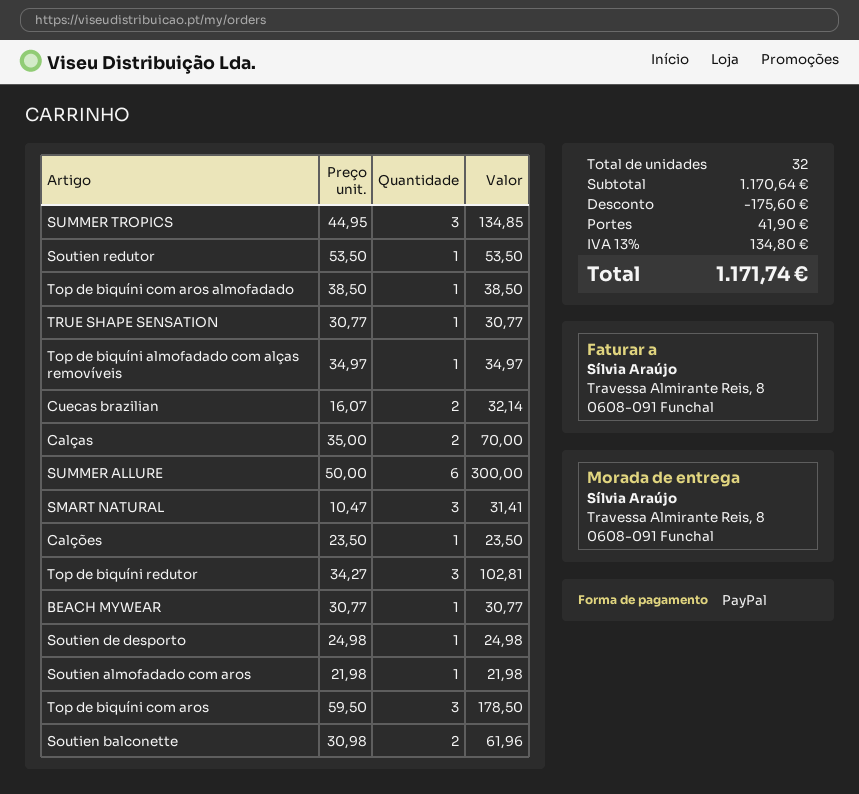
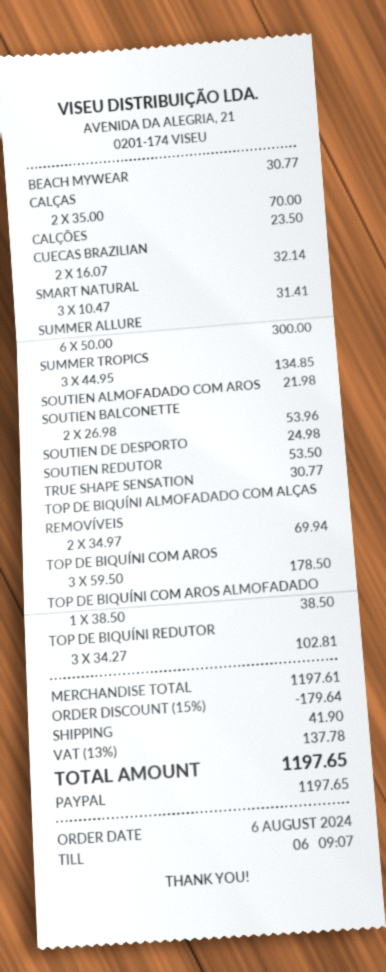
Top de biquíni almofadado com alças removíveis: 1 x 34.97 = 34.97 -> 2 x 34.97 = 69.94
Soutien balconette: 2 x 30.98 = 61.96 -> 2 x 26.98 = 53.96
subtotal: 1170.64 -> 1197.61
discount: 175.60 -> 179.64
tax: 13% = 134.80 -> 13% = 137.78
total: 1171.74 -> 1197.65

